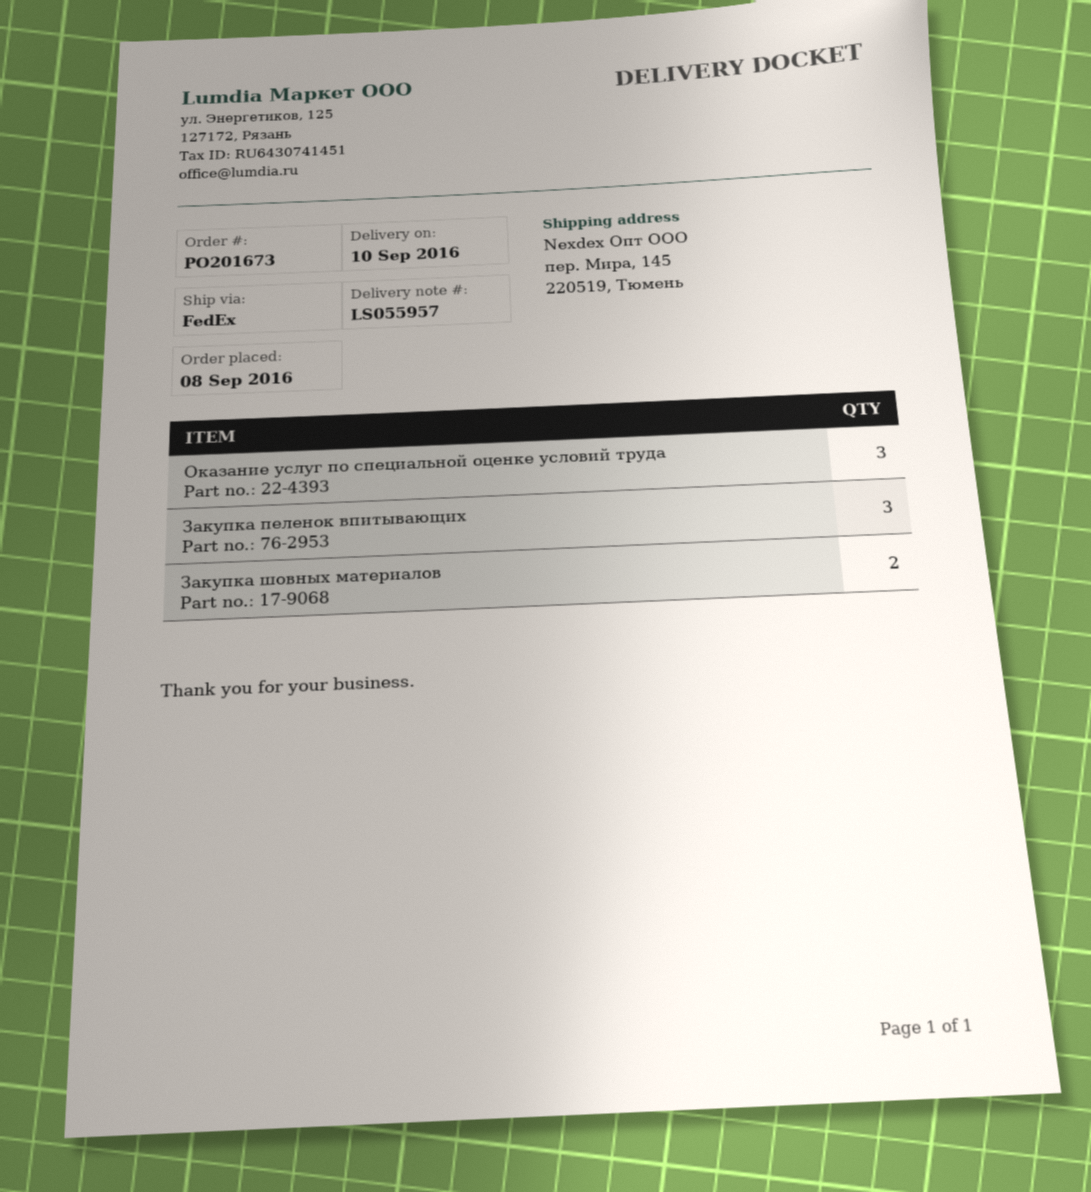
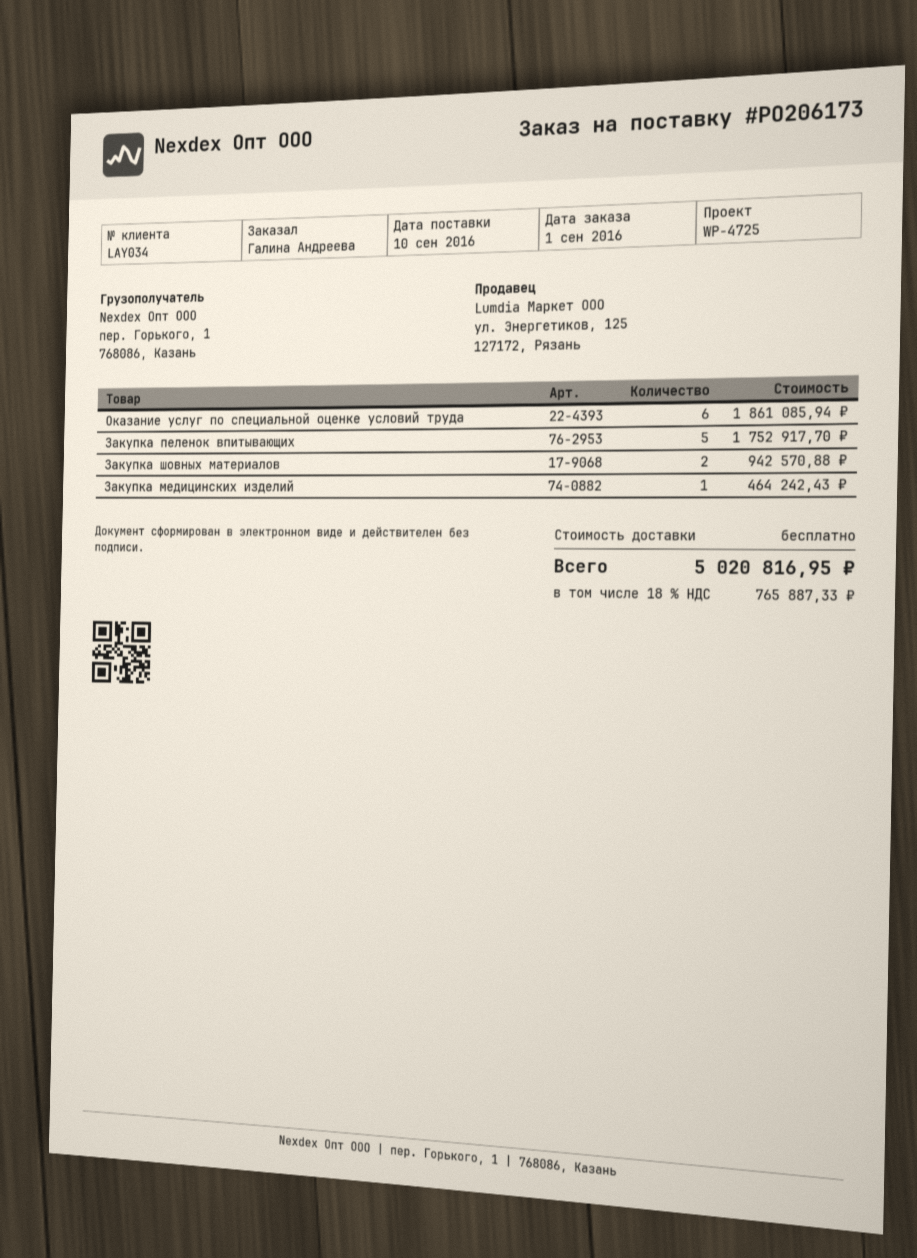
order number: PO201673 -> PO206173
order date: 2016-09-08 -> 2016-09-01
ship to: пер. Мира, 145, 220519, Тюмень -> пер. Горького, 1, 768086, Казань
Оказание услуг по специальной оценке условий труда: 3 -> 6
Закупка пеленок впитывающих: 3 -> 5
Закупка медицинских изделий: none -> 1

